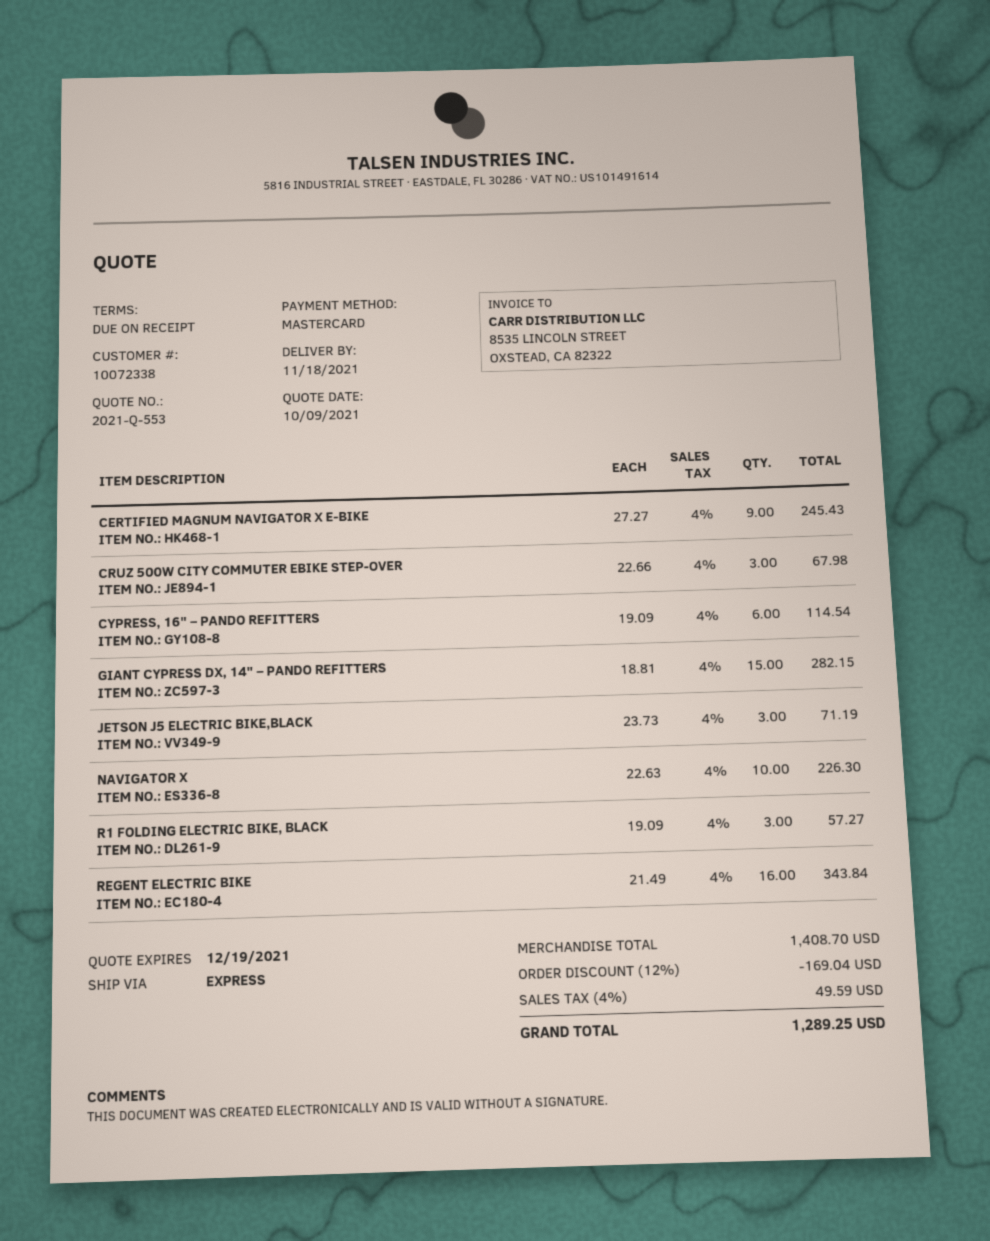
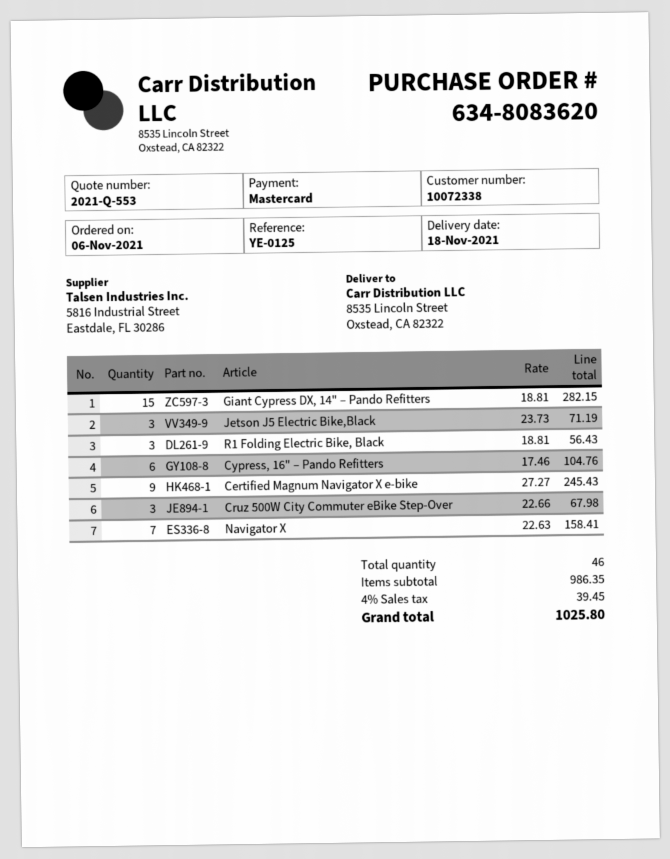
CYPRESS, 16" – PANDO REFITTERS: 6 x 19.09 = 114.54 -> 6 x 17.46 = 104.76
NAVIGATOR X: 10 x 22.63 = 226.30 -> 7 x 22.63 = 158.41
R1 FOLDING ELECTRIC BIKE, BLACK: 3 x 19.09 = 57.27 -> 3 x 18.81 = 56.43
REGENT ELECTRIC BIKE: 16 x 21.49 = 343.84 -> none
subtotal: 1408.70 -> 986.35
discount: 12% = 169.04 -> none
tax: 4% = 49.59 -> 4% = 39.45
total: 1289.25 -> 1025.80

